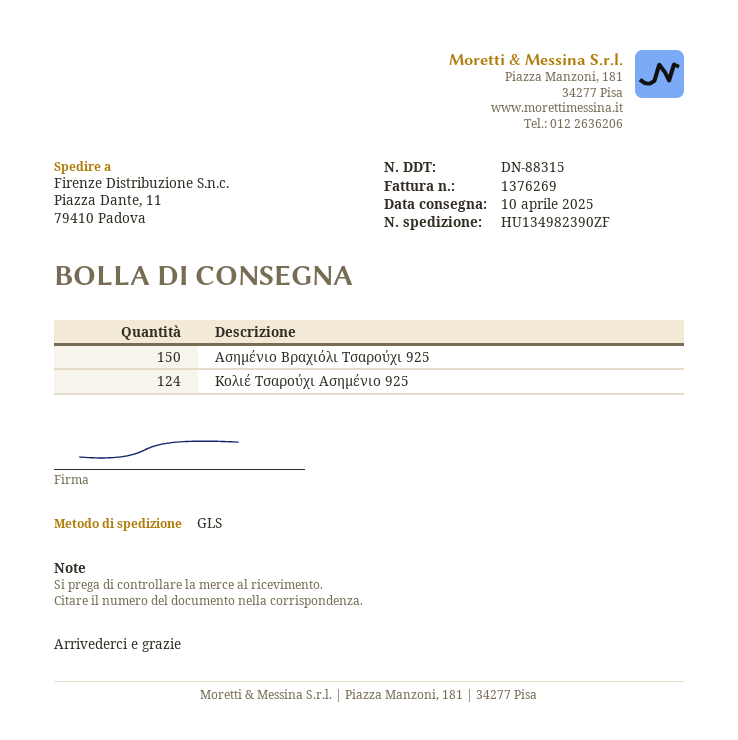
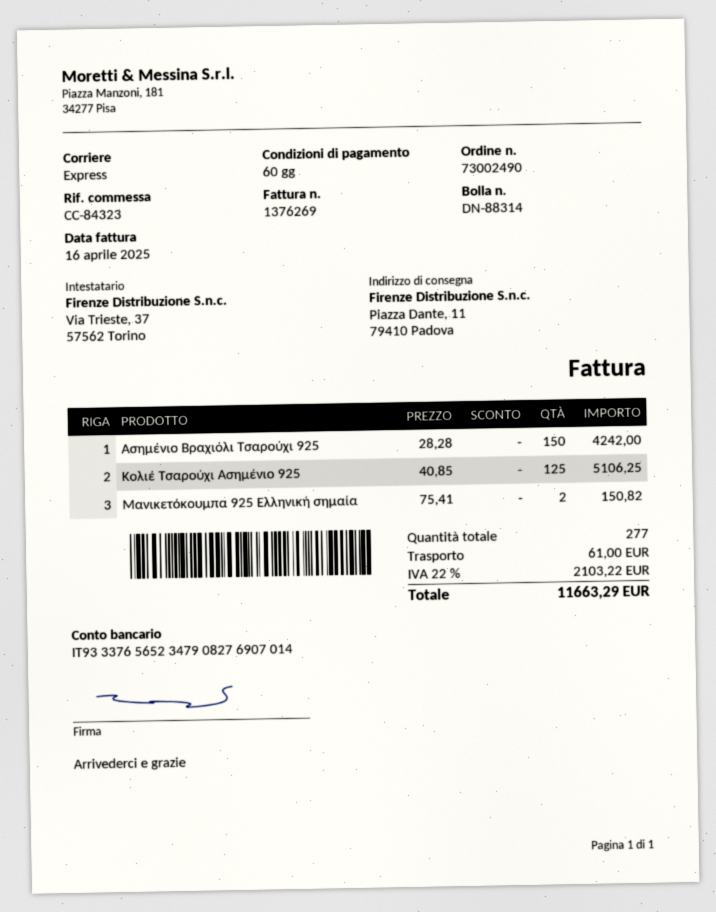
delivery note number: DN-88315 -> DN-88314
shipping method: GLS -> express
Κολιέ Τσαρούχι Ασημένιο 925: 124 -> 125
Μανικετόκουμπα 925 Ελληνική σημαία: none -> 2

